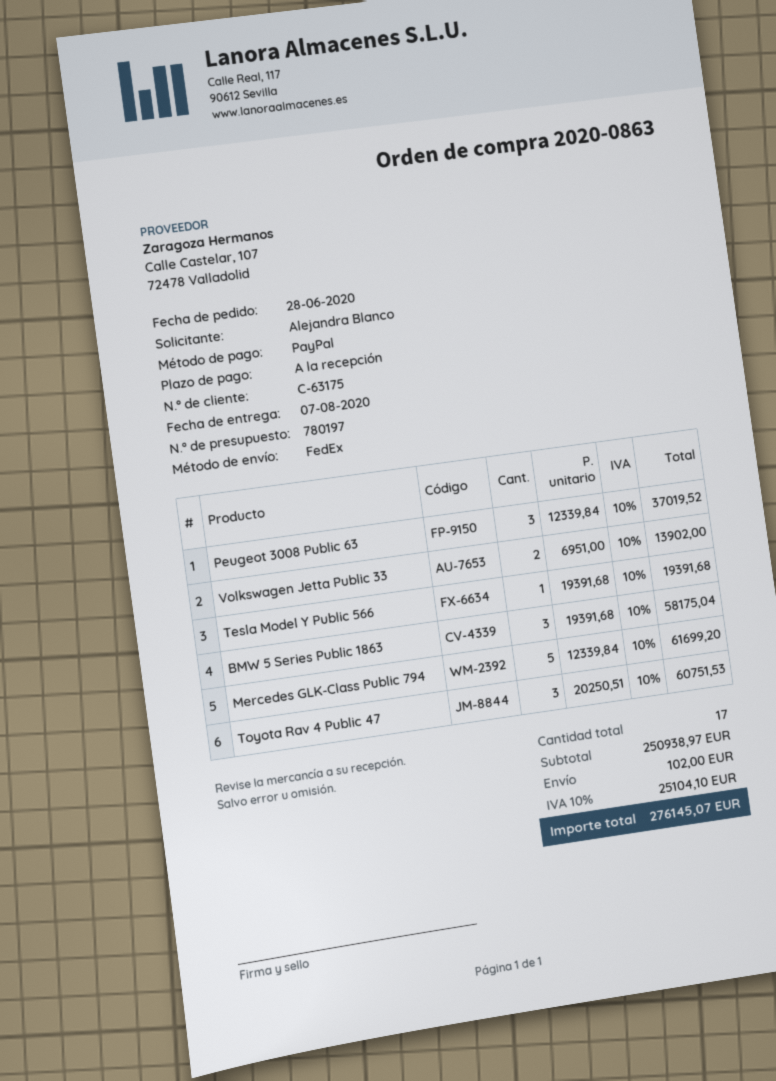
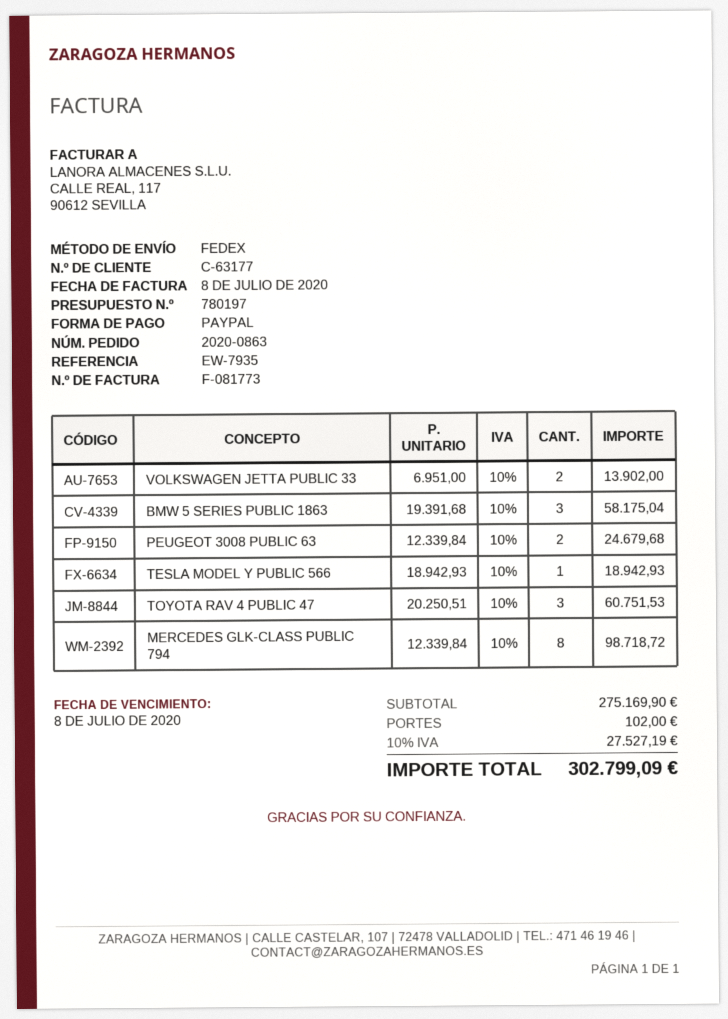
customer number: C-63175 -> C-63177
Peugeot 3008 Public 63: 3 x 12339.84 = 37019.52 -> 2 x 12339.84 = 24679.68
Tesla Model Y Public 566: 1 x 19391.68 = 19391.68 -> 1 x 18942.93 = 18942.93
Mercedes GLK-Class Public 794: 5 x 12339.84 = 61699.20 -> 8 x 12339.84 = 98718.72
subtotal: 250938.97 -> 275169.90
tax: 10% = 25104.10 -> 10% = 27527.19
total: 276145.07 -> 302799.09

